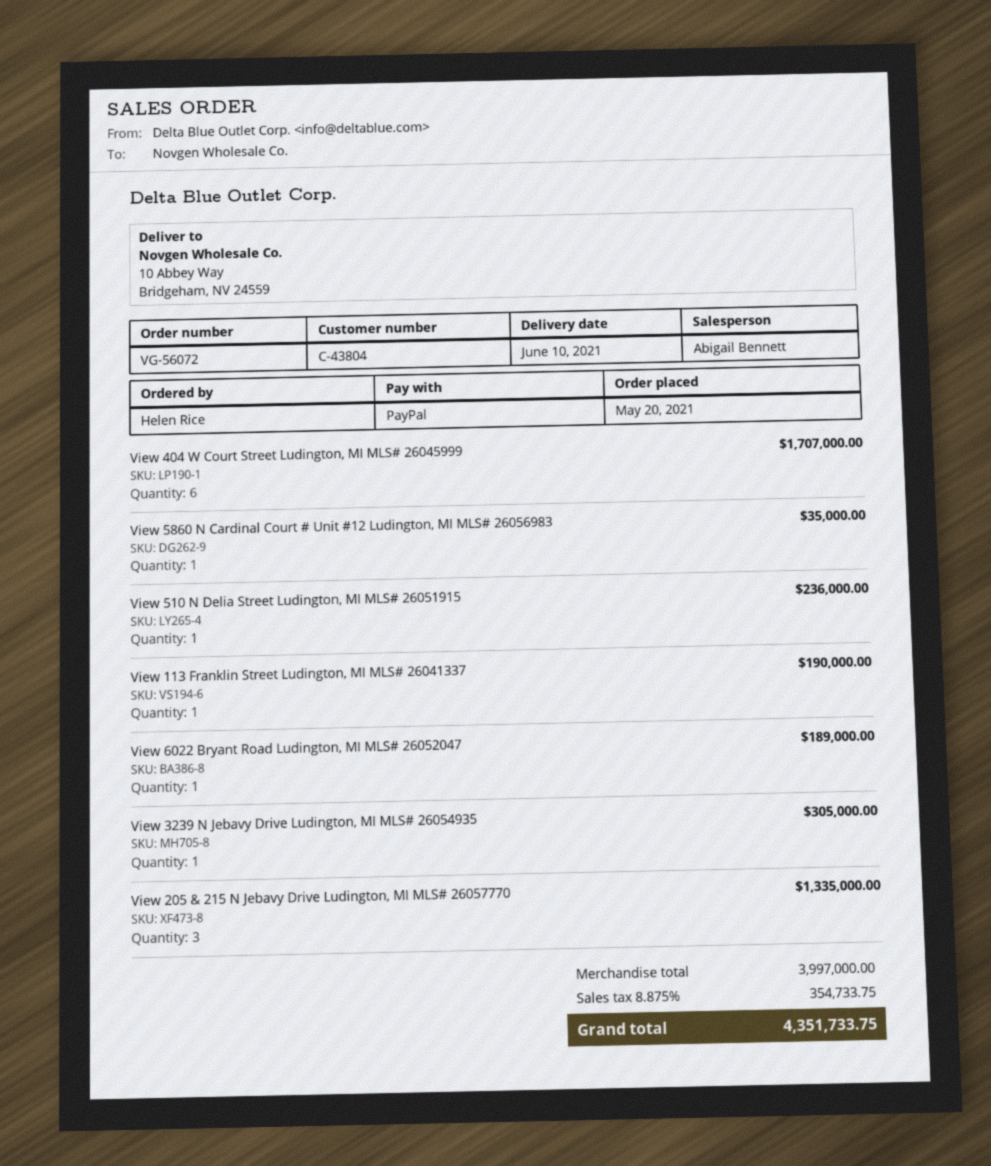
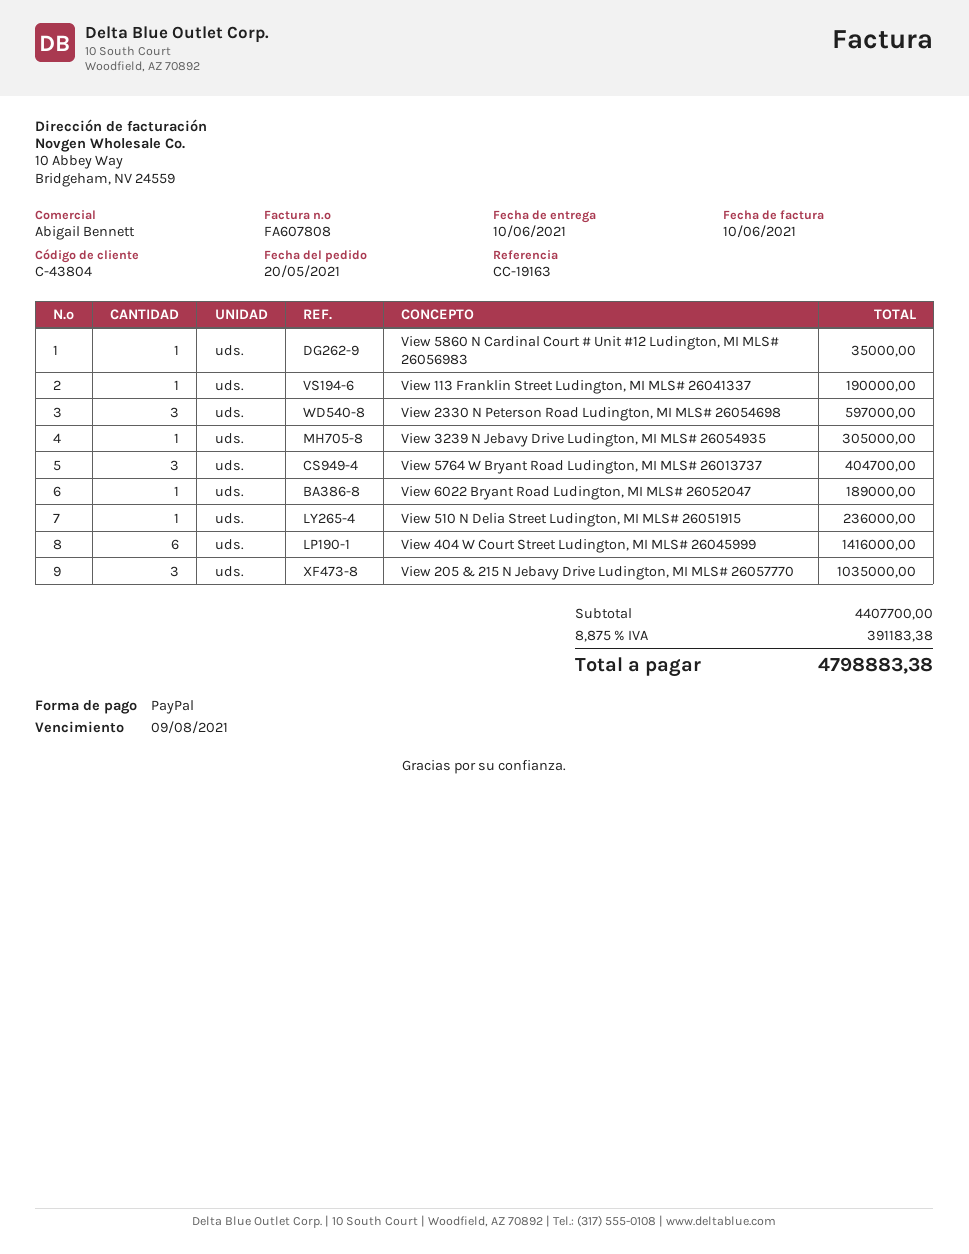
View 404 W Court Street Ludington, MI MLS# 26045999: 6 for 1707000.00 -> 6 for 1416000.00
View 205 & 215 N Jebavy Drive Ludington, MI MLS# 26057770: 3 for 1335000.00 -> 3 for 1035000.00
View 2330 N Peterson Road Ludington, MI MLS# 26054698: none -> 3 for 597000.00
View 5764 W Bryant Road Ludington, MI MLS# 26013737: none -> 3 for 404700.00
subtotal: 3997000.00 -> 4407700.00
tax: 8.875% = 354733.75 -> 8.875% = 391183.38
total: 4351733.75 -> 4798883.38

